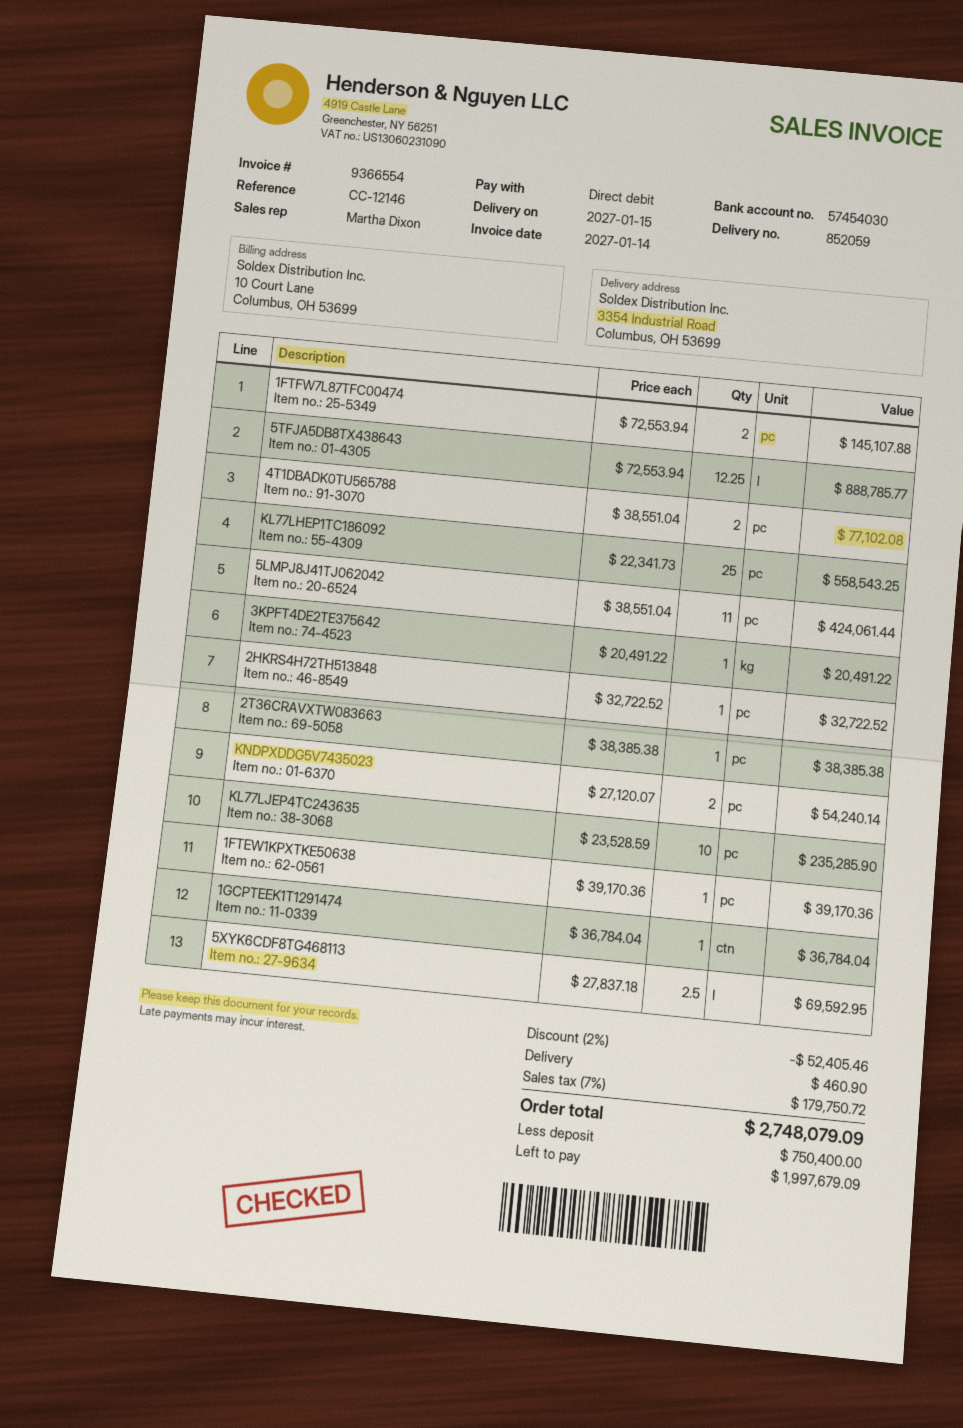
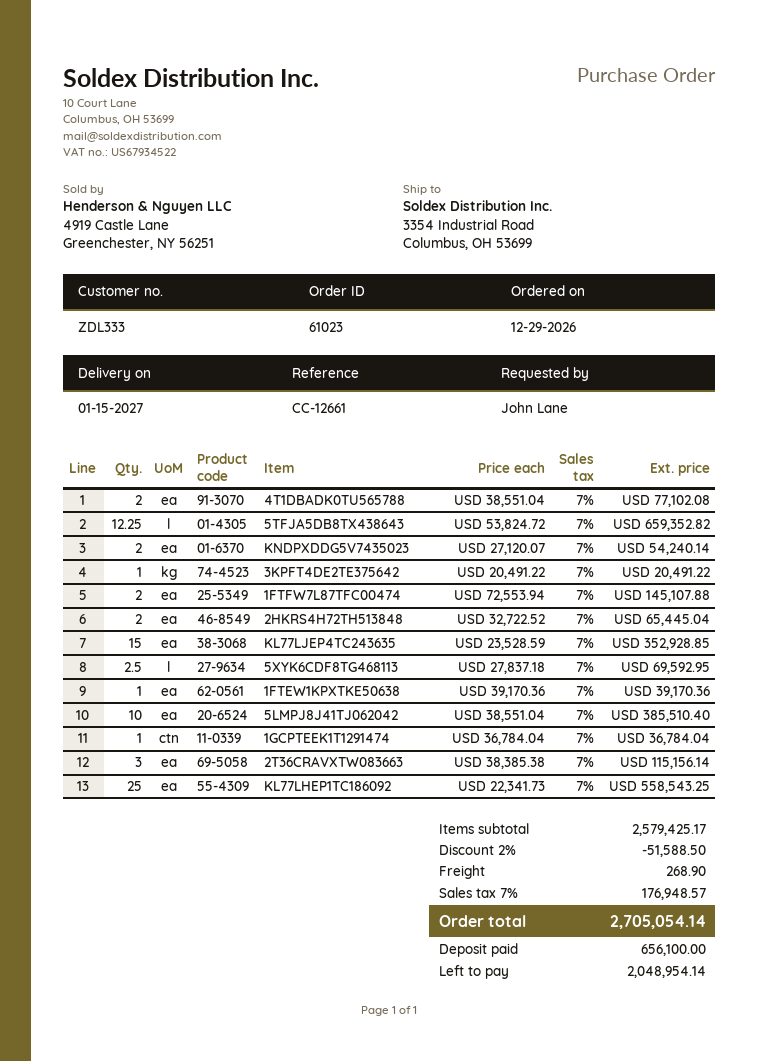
reference: CC-12146 -> CC-12661
5TFJA5DB8TX438643: 12.25 x 72553.94 = 888785.77 -> 12.25 x 53824.72 = 659352.82
5LMPJ8J41TJ062042: 11 x 38551.04 = 424061.44 -> 10 x 38551.04 = 385510.40
2HKRS4H72TH513848: 1 x 32722.52 = 32722.52 -> 2 x 32722.52 = 65445.04
2T36CRAVXTW083663: 1 x 38385.38 = 38385.38 -> 3 x 38385.38 = 115156.14
KL77LJEP4TC243635: 10 x 23528.59 = 235285.90 -> 15 x 23528.59 = 352928.85
discount: 2% = 52405.46 -> 2% = 51588.50
shipping: 460.90 -> 268.90
tax: 7% = 179750.72 -> 7% = 176948.57
total: 2748079.09 -> 2705054.14
deposit: 750400.00 -> 656100.00
balance: 1997679.09 -> 2048954.14

